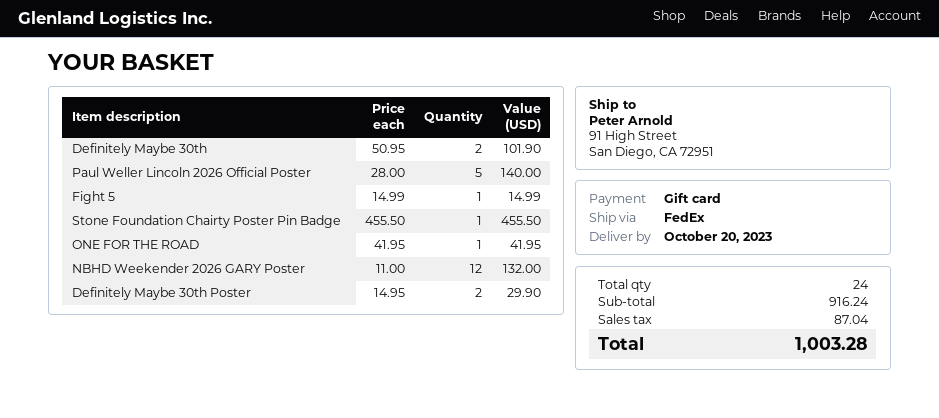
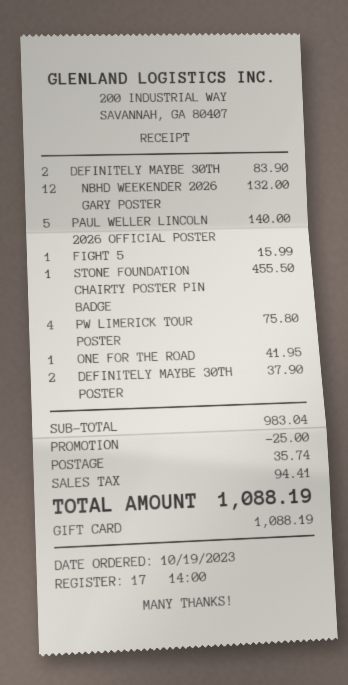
Definitely Maybe 30th: 2 for 101.90 -> 2 for 83.90
Fight 5: 1 for 14.99 -> 1 for 15.99
Definitely Maybe 30th Poster: 2 for 29.90 -> 2 for 37.90
PW LIMERICK TOUR POSTER: none -> 4 for 75.80
subtotal: 916.24 -> 983.04
discount: none -> 25.00
shipping: none -> 35.74
tax: 87.04 -> 94.41
total: 1003.28 -> 1088.19

